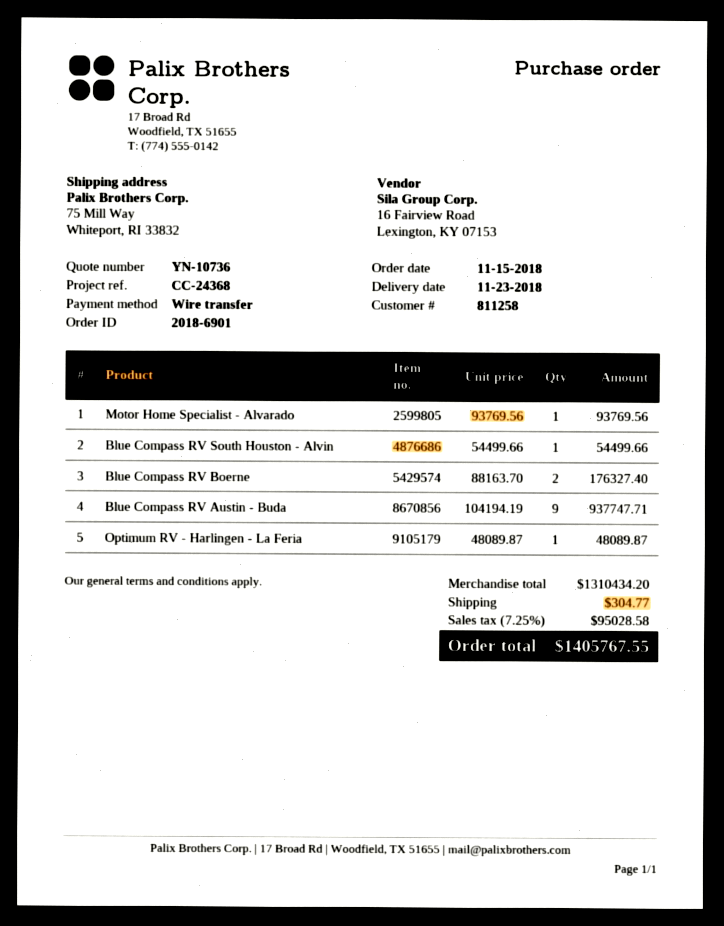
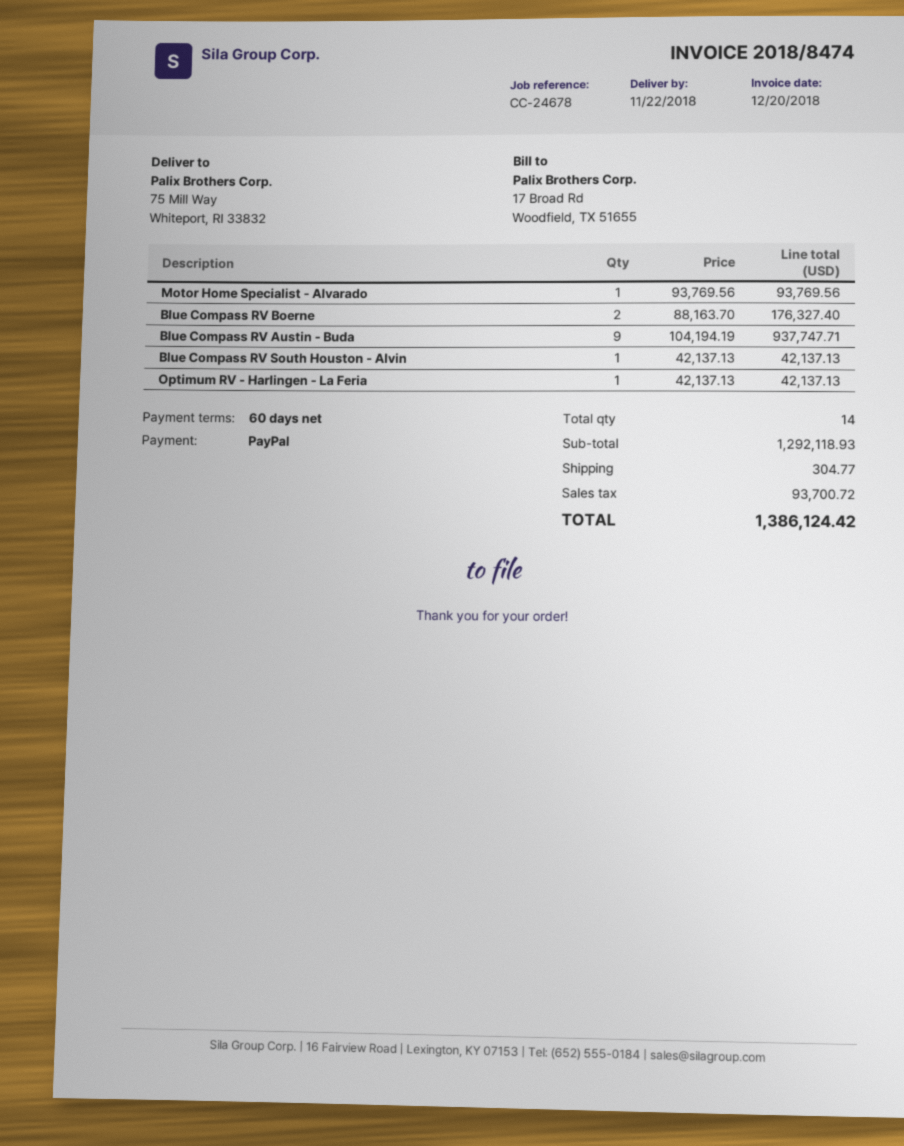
delivery date: 2018-11-23 -> 2018-11-22
reference: CC-24368 -> CC-24678
payment method: bank transfer -> PayPal
Blue Compass RV South Houston - Alvin: 1 x 54499.66 = 54499.66 -> 1 x 42137.13 = 42137.13
Optimum RV - Harlingen - La Feria: 1 x 48089.87 = 48089.87 -> 1 x 42137.13 = 42137.13
subtotal: 1310434.20 -> 1292118.93
tax: 95028.58 -> 93700.72
total: 1405767.55 -> 1386124.42

